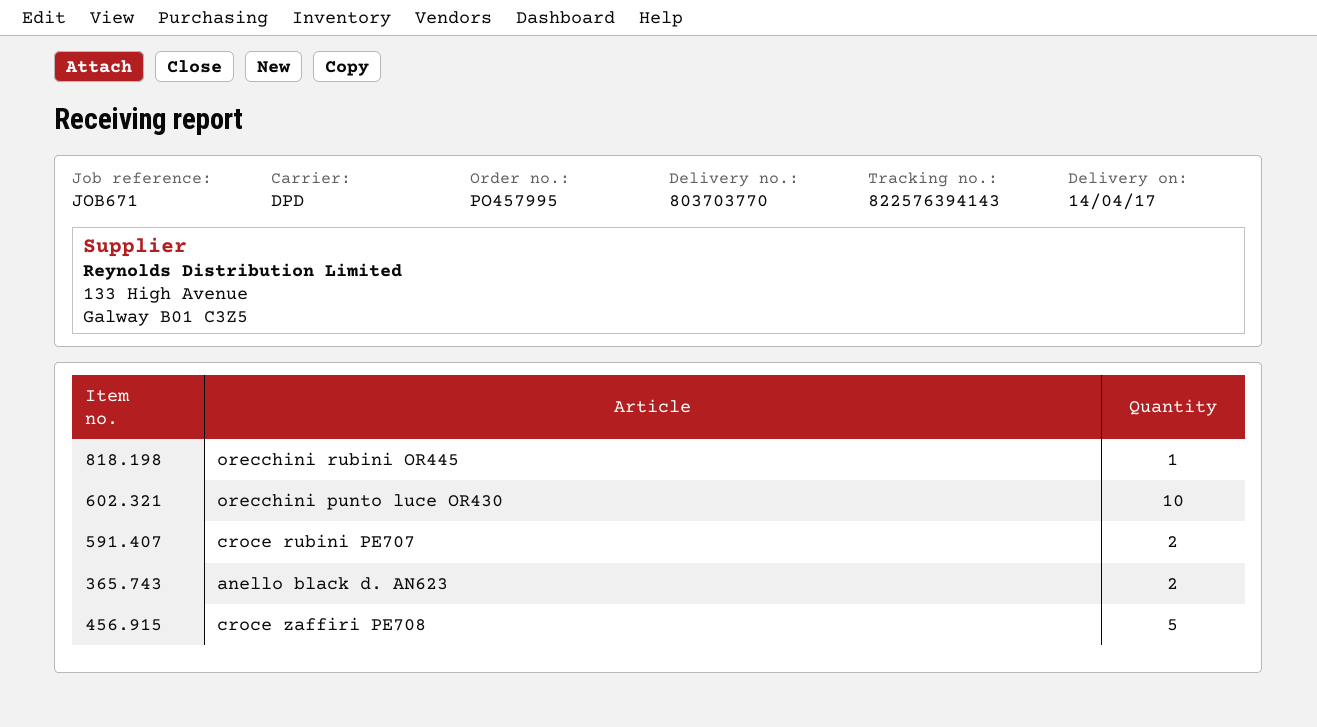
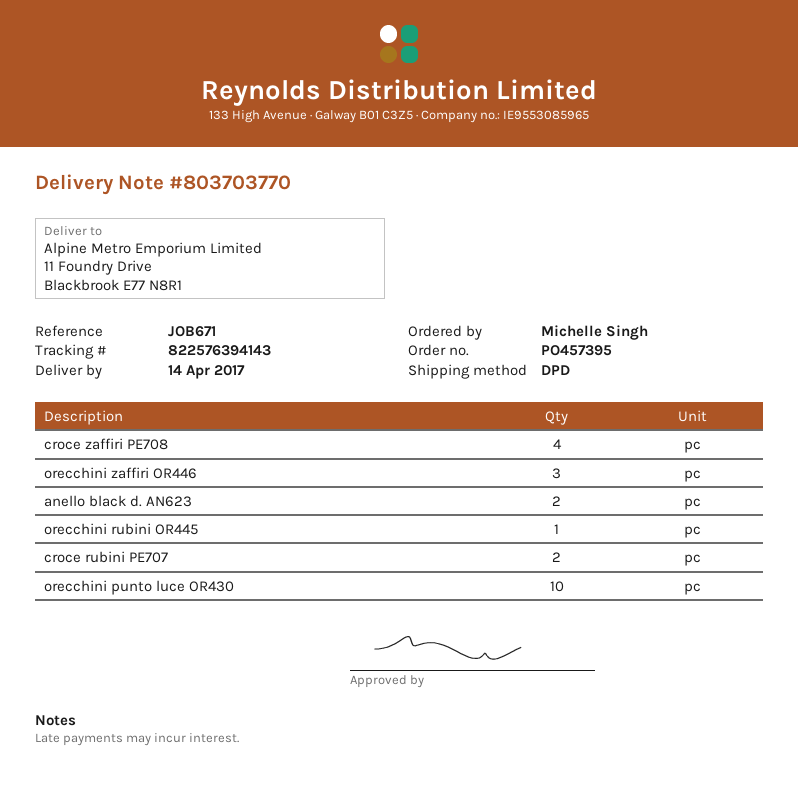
order number: PO457995 -> PO457395
croce zaffiri PE708: 5 -> 4
orecchini zaffiri OR446: none -> 3

